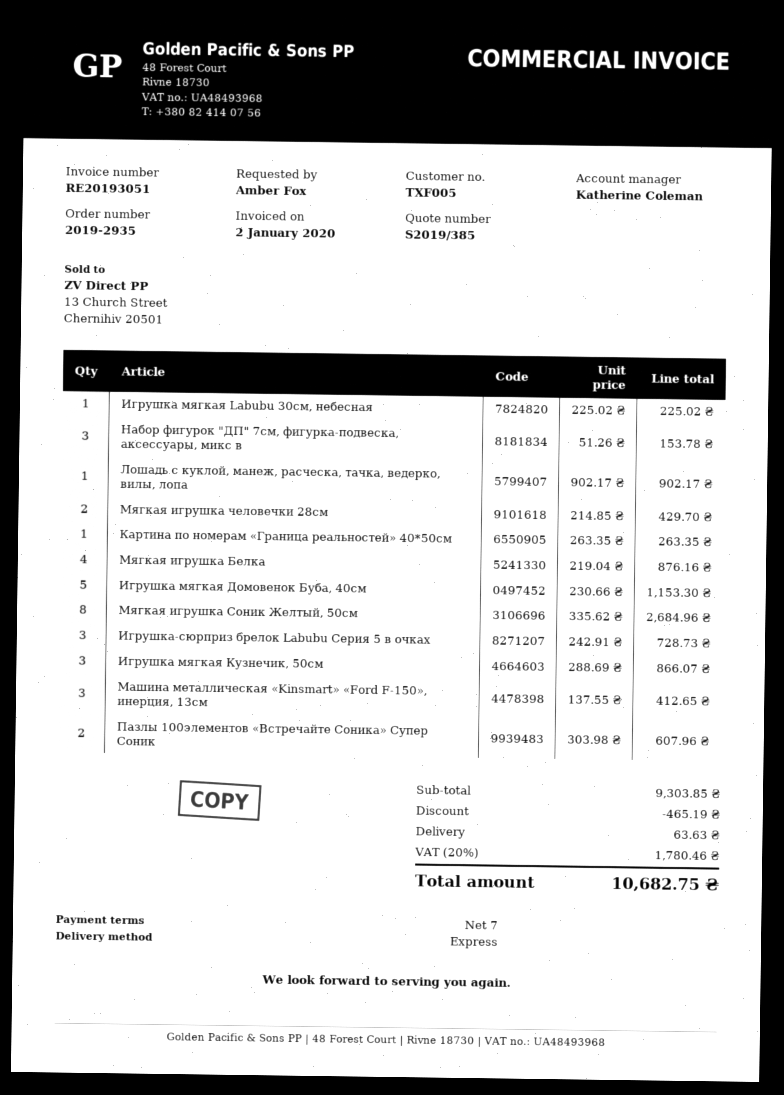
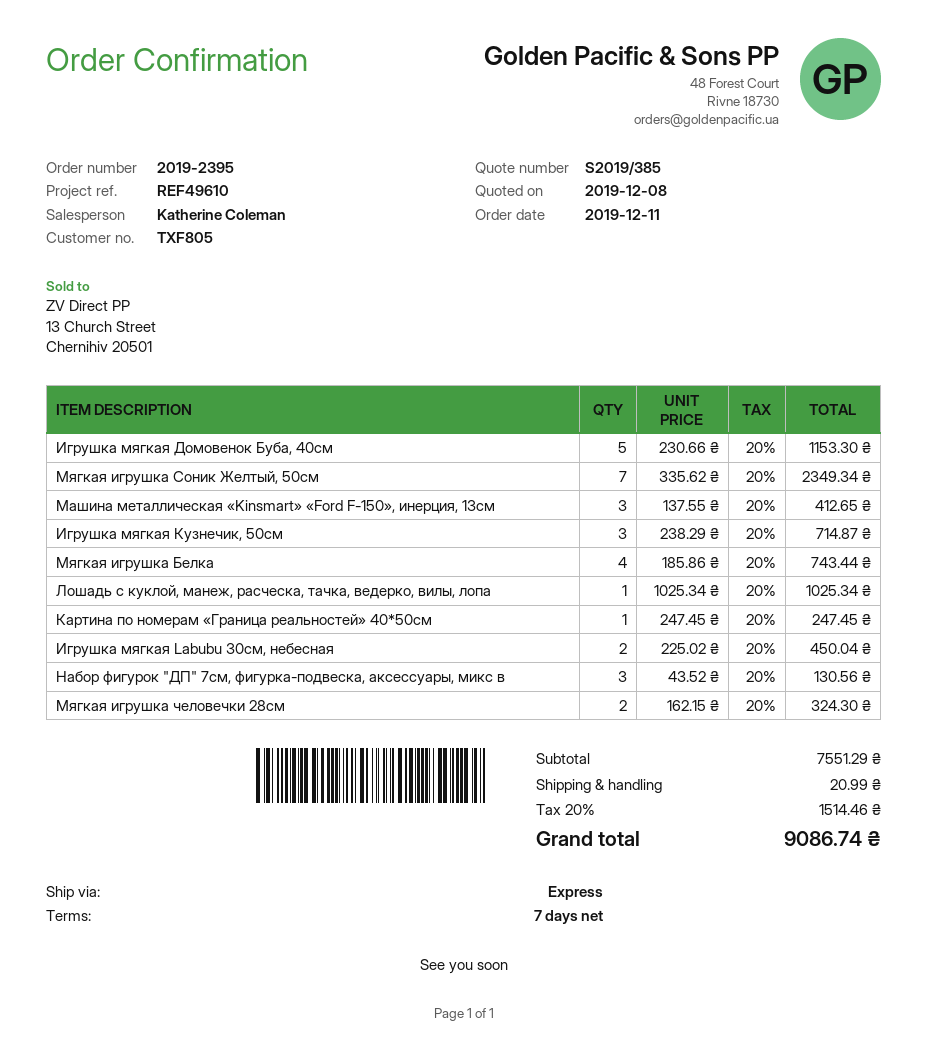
order number: 2019-2935 -> 2019-2395
customer number: TXF005 -> TXF805
Игрушка мягкая Labubu 30см, небесная: 1 x 225.02 = 225.02 -> 2 x 225.02 = 450.04
Набор фигурок "ДП" 7см, фигурка-подвеска, аксессуары, микс в: 3 x 51.26 = 153.78 -> 3 x 43.52 = 130.56
Лошадь с куклой, манеж, расческа, тачка, ведерко, вилы, лопа: 1 x 902.17 = 902.17 -> 1 x 1025.34 = 1025.34
Мягкая игрушка человечки 28см: 2 x 214.85 = 429.70 -> 2 x 162.15 = 324.30
Картина по номерам «Граница реальностей» 40*50см: 1 x 263.35 = 263.35 -> 1 x 247.45 = 247.45
Мягкая игрушка Белка: 4 x 219.04 = 876.16 -> 4 x 185.86 = 743.44
Мягкая игрушка Соник Желтый, 50см: 8 x 335.62 = 2684.96 -> 7 x 335.62 = 2349.34
Игрушка-сюрприз брелок Labubu Серия 5 в очках: 3 x 242.91 = 728.73 -> none
Игрушка мягкая Кузнечик, 50см: 3 x 288.69 = 866.07 -> 3 x 238.29 = 714.87
Пазлы 100элементов «Встречайте Соника» Супер Соник: 2 x 303.98 = 607.96 -> none
subtotal: 9303.85 -> 7551.29
discount: 465.19 -> none
shipping: 63.63 -> 20.99
tax: 20% = 1780.46 -> 20% = 1514.46
total: 10682.75 -> 9086.74

